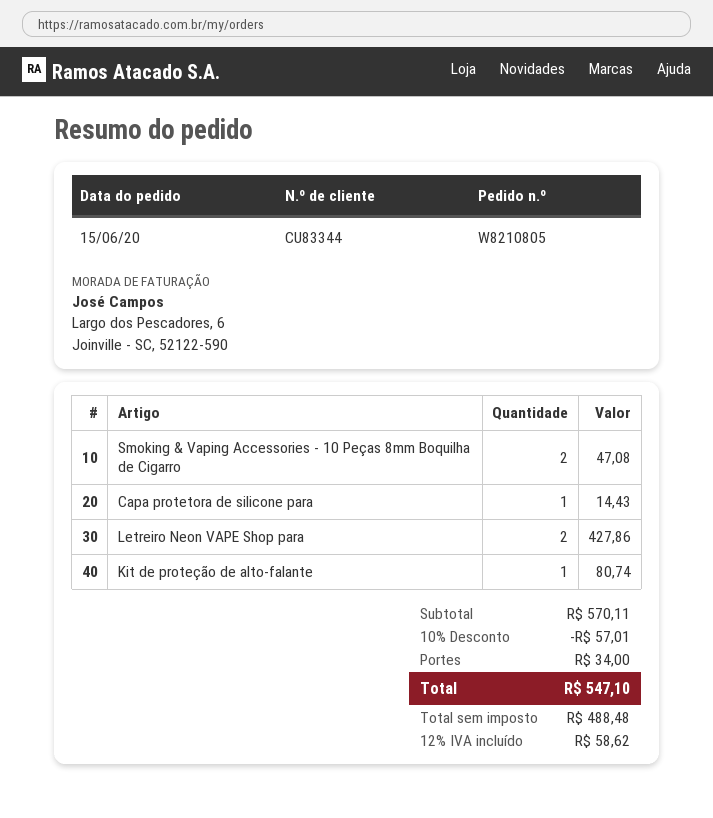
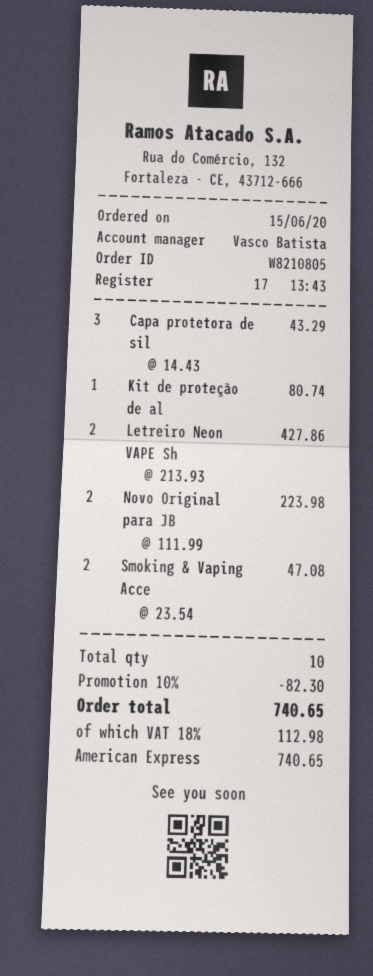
Capa protetora de silicone para: 1 for 14.43 -> 3 for 43.29
Novo Original para JB: none -> 2 for 223.98
discount: 10% = 57.01 -> 10% = 82.30
shipping: 34.00 -> none
tax: 12% = 58.62 -> 18% = 112.98
total: 547.10 -> 740.65

